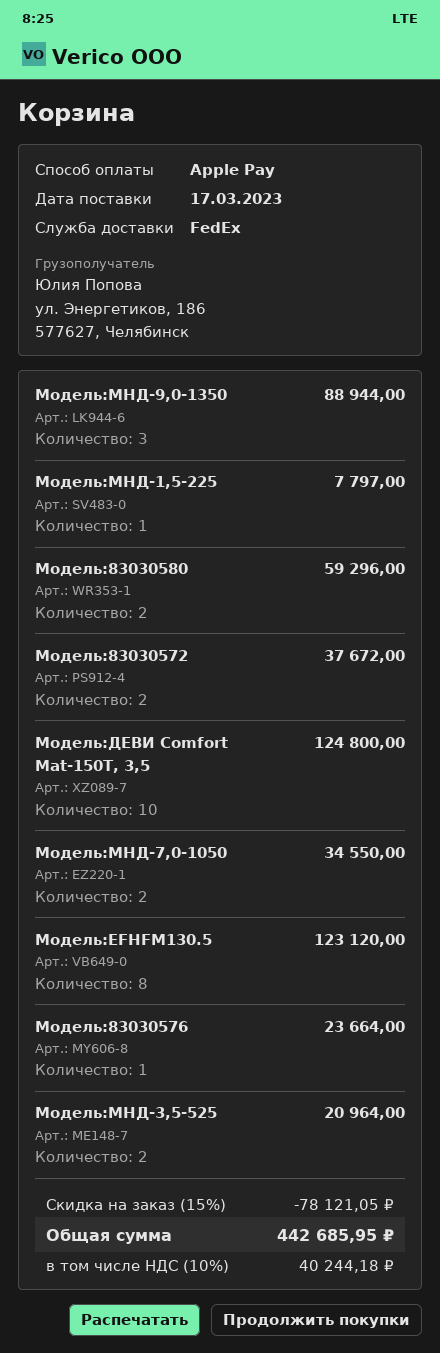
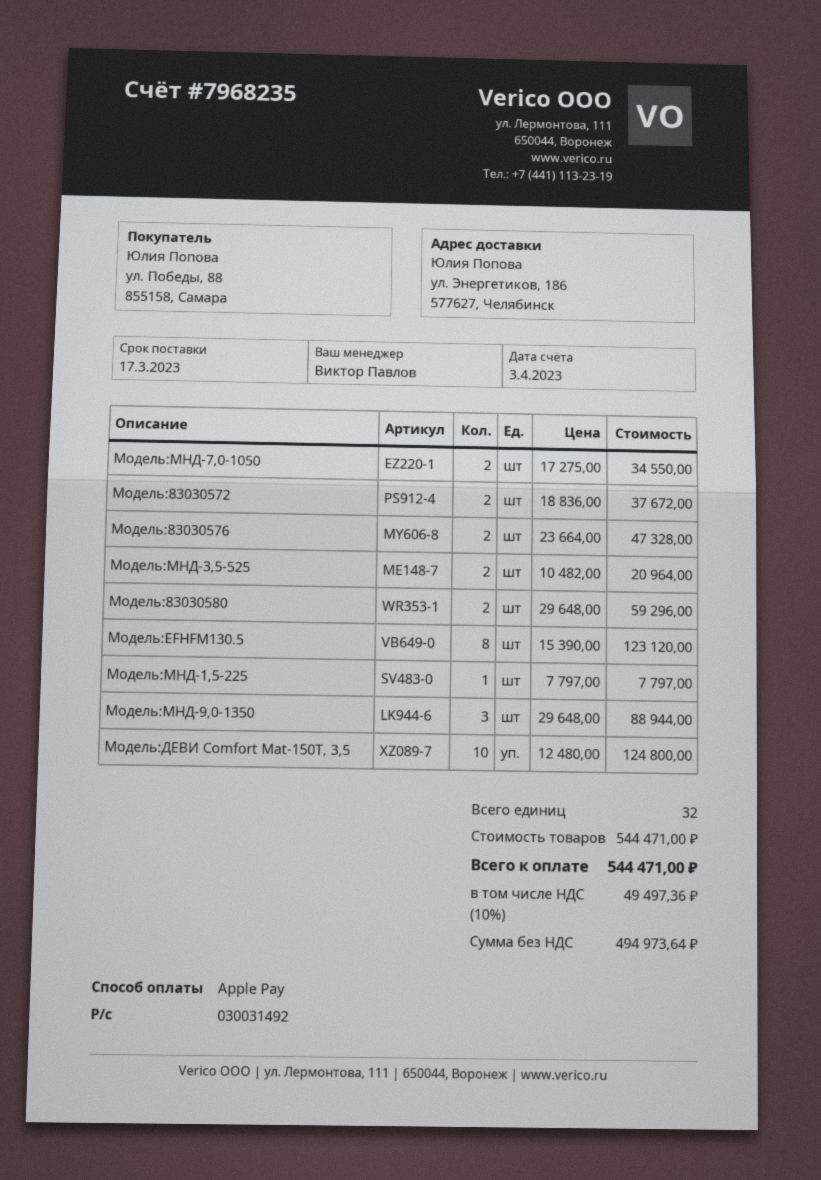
Модель:83030576: 1 for 23664.00 -> 2 for 47328.00
discount: 15% = 78121.05 -> none
tax: 10% = 40244.18 -> 10% = 49497.36
total: 442685.95 -> 544471.00

